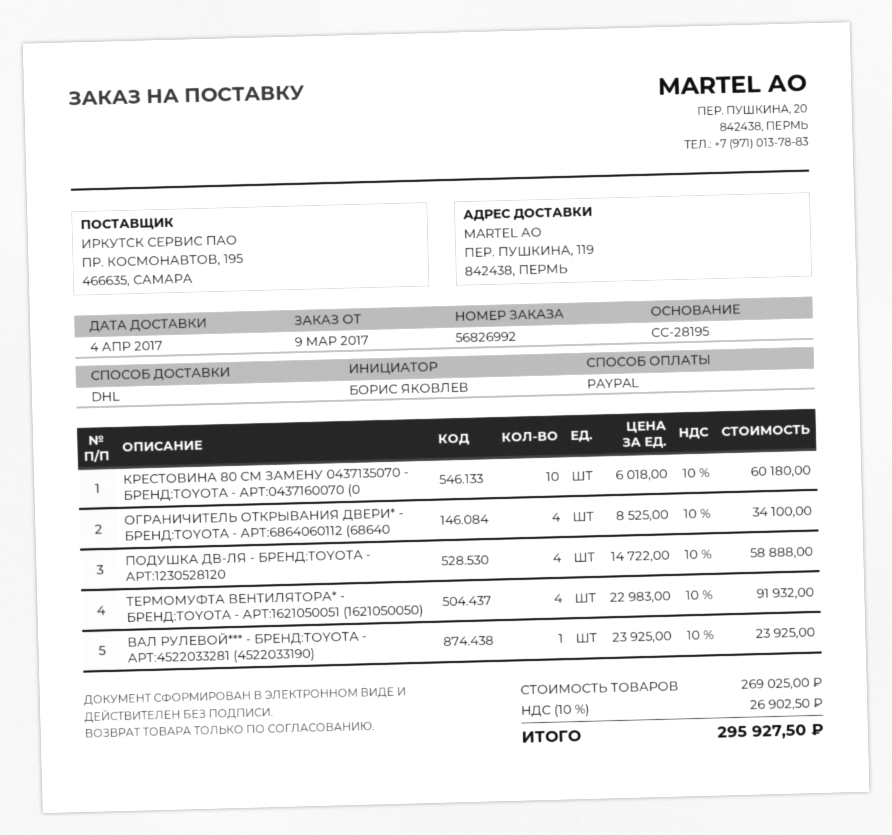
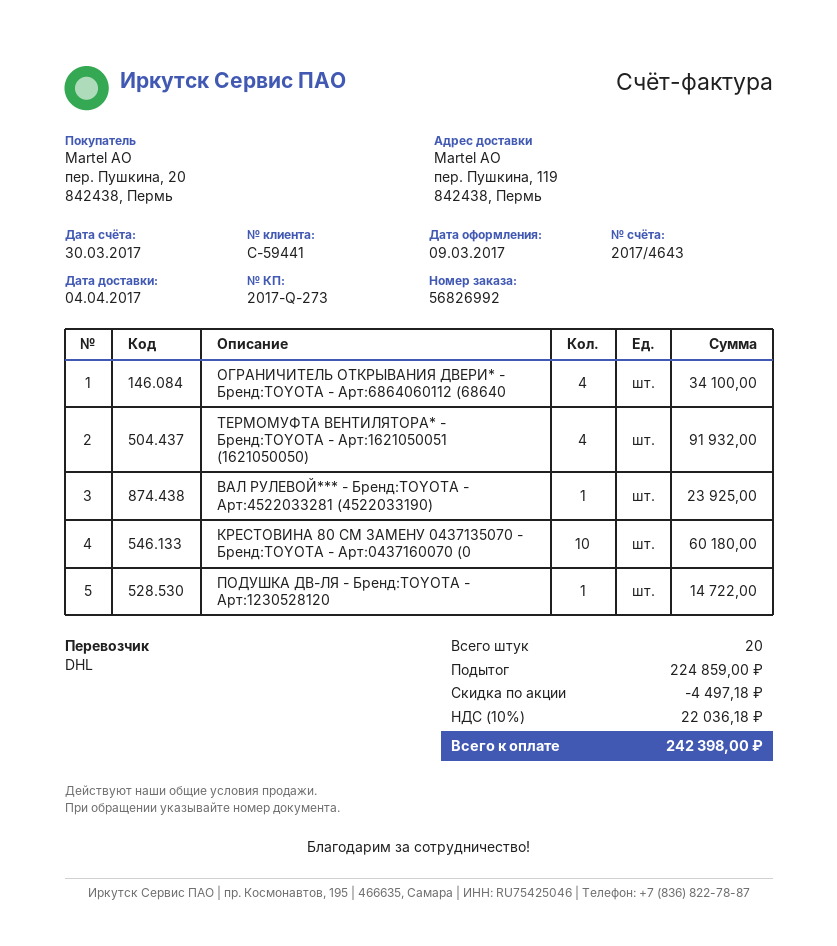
ПОДУШКА ДВ-ЛЯ - БРЕНД:TOYOTA - АРТ:1230528120: 4 for 58888.00 -> 1 for 14722.00
subtotal: 269025.00 -> 224859.00
discount: none -> 4497.18
tax: 10% = 26902.50 -> 10% = 22036.18
total: 295927.50 -> 242398.00

